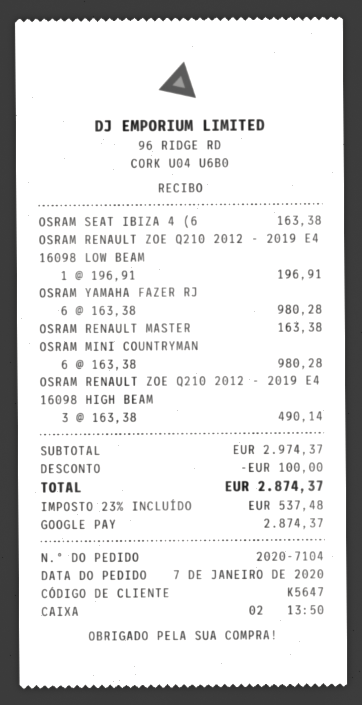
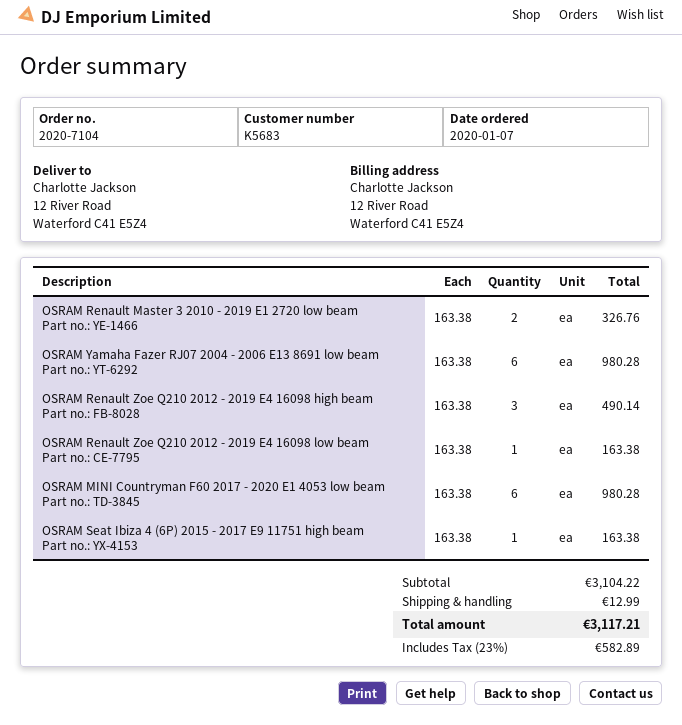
customer number: K5647 -> K5683
OSRAM RENAULT ZOE Q210 2012 - 2019 E4 16098 LOW BEAM: 1 x 196.91 = 196.91 -> 1 x 163.38 = 163.38
OSRAM RENAULT MASTER: 1 x 163.38 = 163.38 -> 2 x 163.38 = 326.76
subtotal: 2974.37 -> 3104.22
discount: 100.00 -> none
shipping: none -> 12.99
tax: 23% = 537.48 -> 23% = 582.89
total: 2874.37 -> 3117.21

